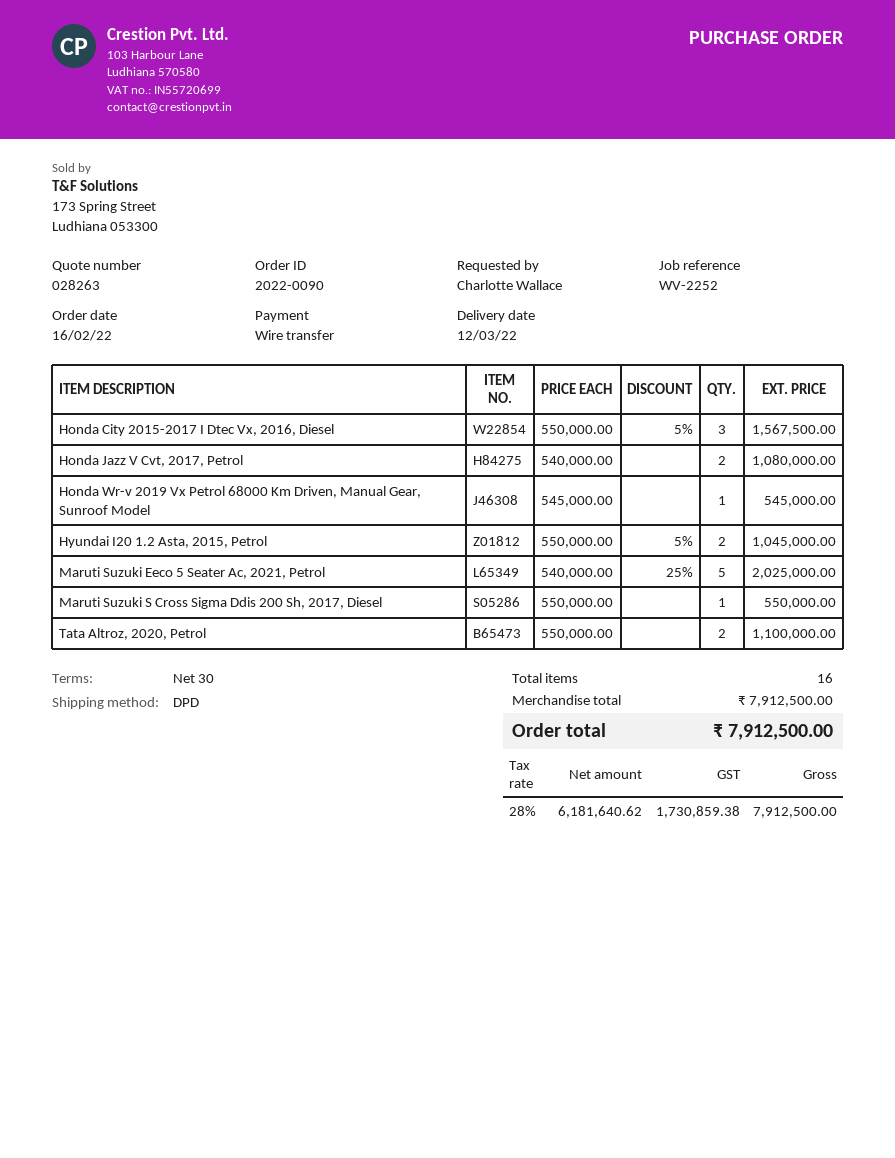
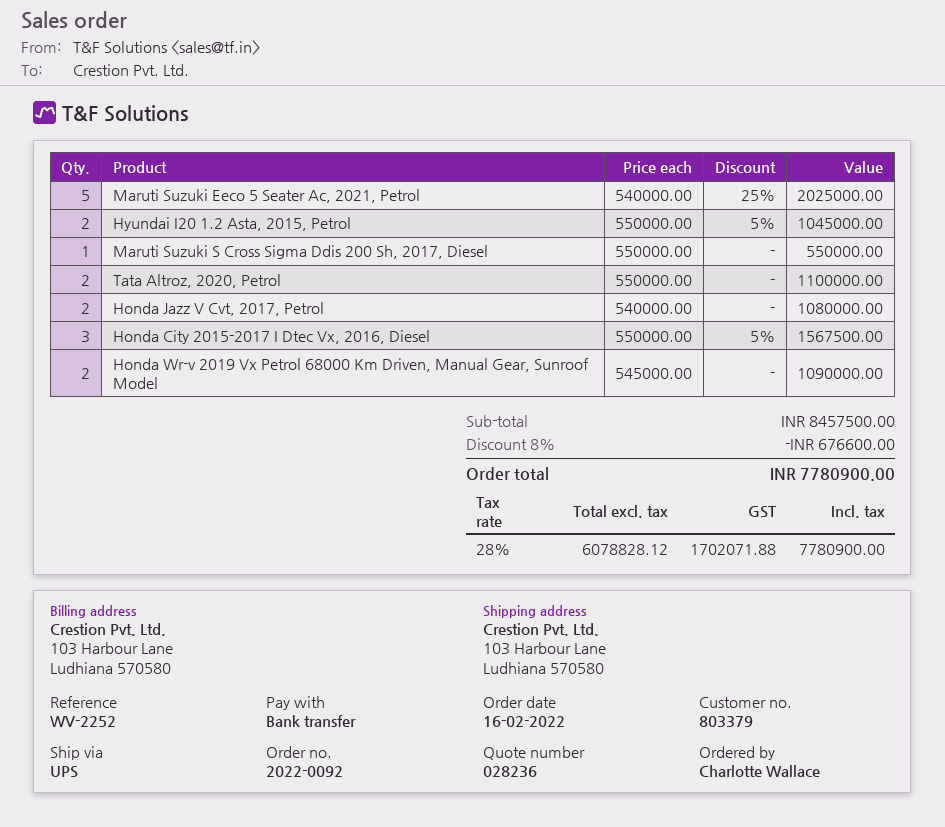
quote number: 028263 -> 028236
order number: 2022-0090 -> 2022-0092
shipping method: DPD -> UPS
Honda Wr-v 2019 Vx Petrol 68000 Km Driven, Manual Gear, Sunroof Model: 1 x 545000.00 = 545000.00 -> 2 x 545000.00 = 1090000.00
subtotal: 7912500.00 -> 8457500.00
discount: none -> 8% = 676600.00
net: 6181640.62 -> 6078828.12
tax: 28% = 1730859.38 -> 28% = 1702071.88
total: 7912500.00 -> 7780900.00

